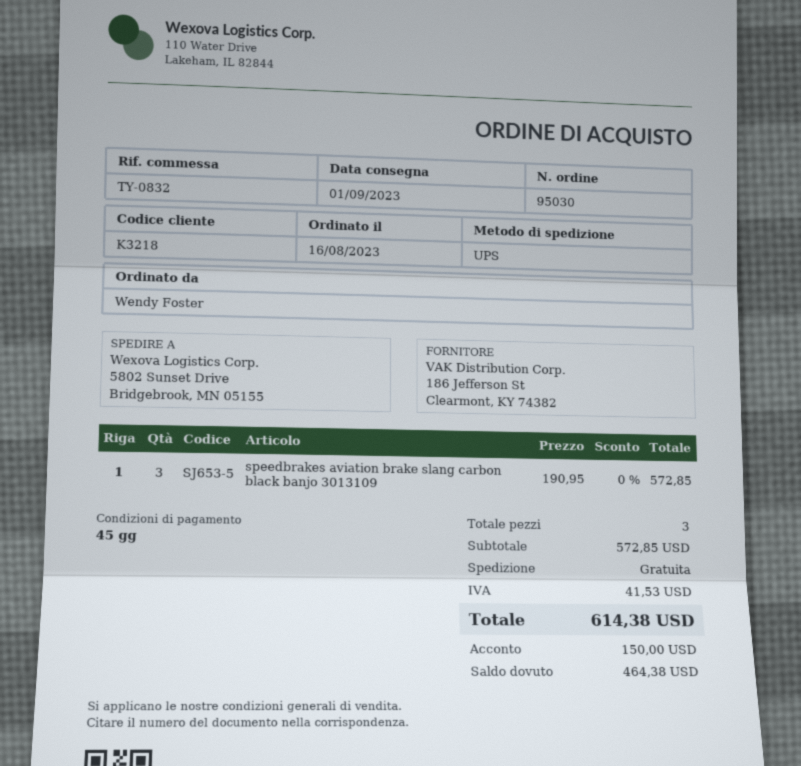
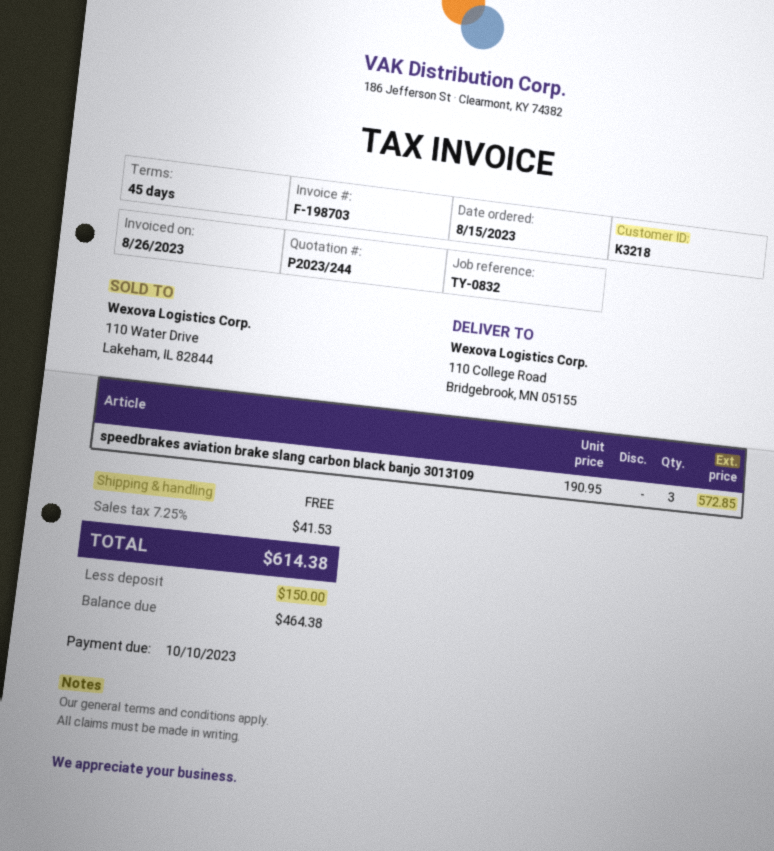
order date: 2023-08-16 -> 2023-08-15
ship to: 5802 Sunset Drive, Bridgebrook, MN 05155 -> 110 College Road, Bridgebrook, MN 05155

